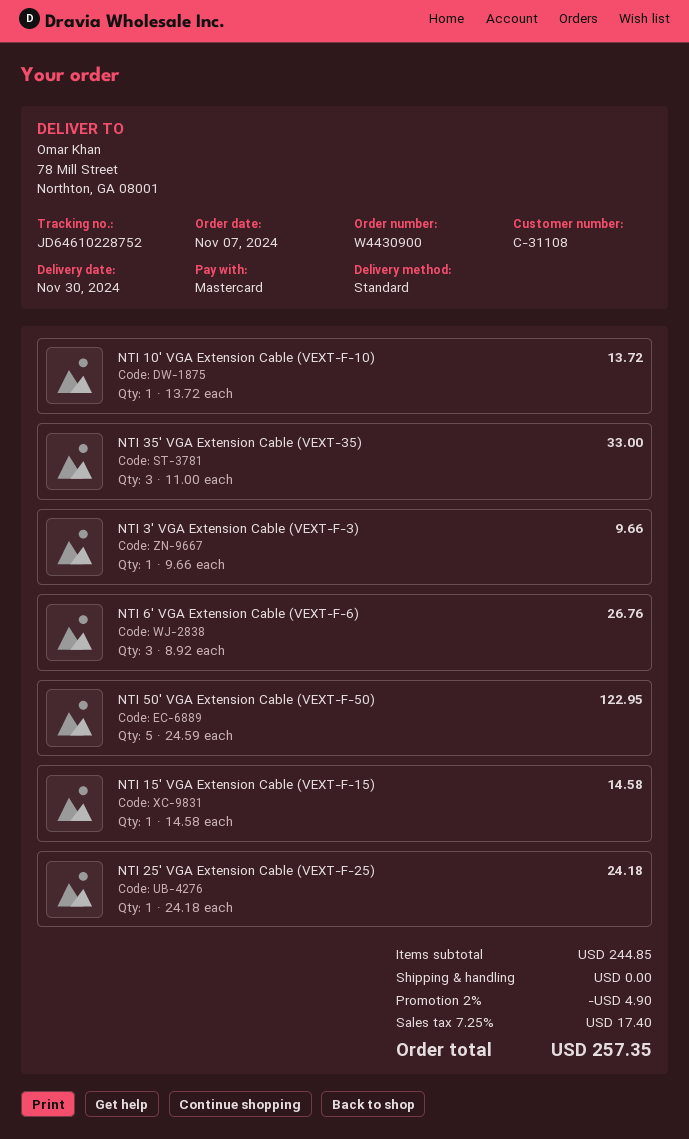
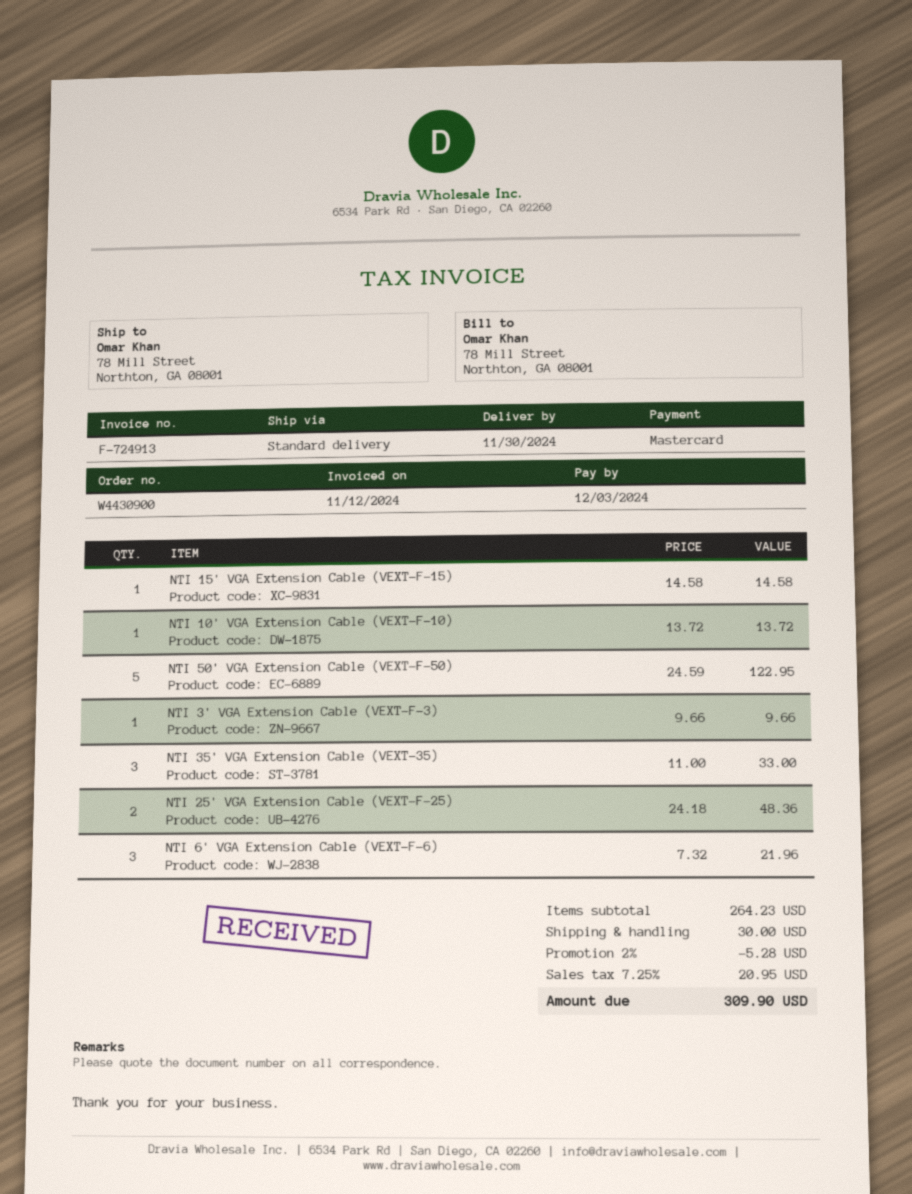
NTI 6' VGA Extension Cable (VEXT-F-6): 3 x 8.92 = 26.76 -> 3 x 7.32 = 21.96
NTI 25' VGA Extension Cable (VEXT-F-25): 1 x 24.18 = 24.18 -> 2 x 24.18 = 48.36
subtotal: 244.85 -> 264.23
discount: 2% = 4.90 -> 2% = 5.28
shipping: 0.00 -> 30.00
tax: 7.25% = 17.40 -> 7.25% = 20.95
total: 257.35 -> 309.90

